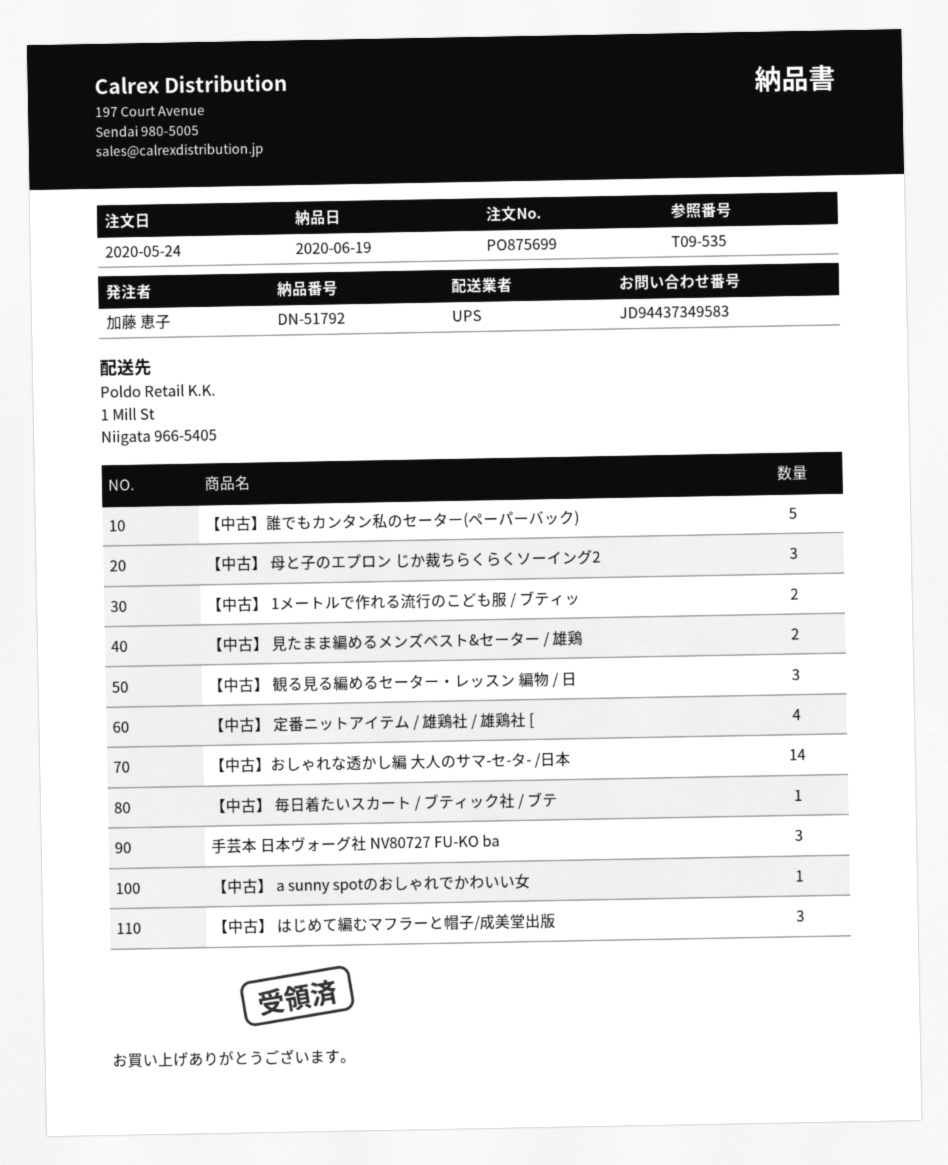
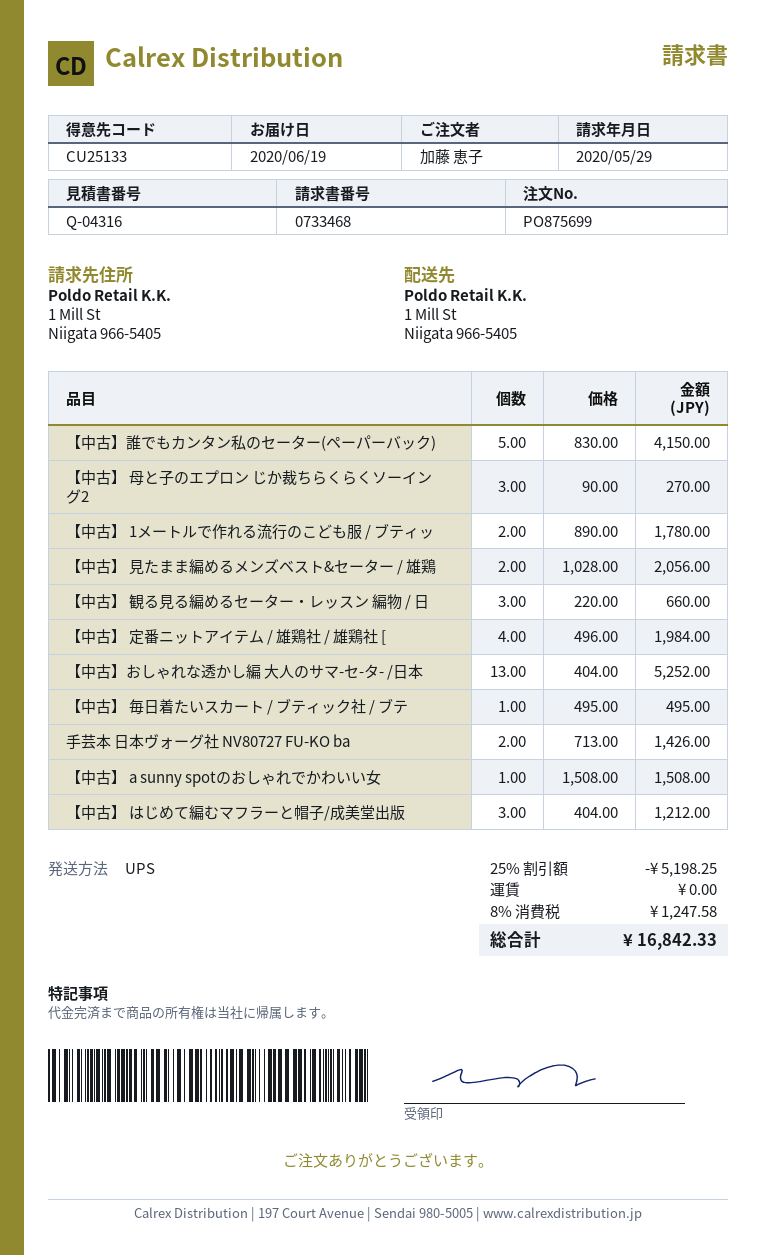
【中古】おしゃれな透かし編 大人のサマ-セ-タ- /日本: 14 -> 13
手芸本 日本ヴォーグ社 NV80727 FU-KO ba: 3 -> 2

